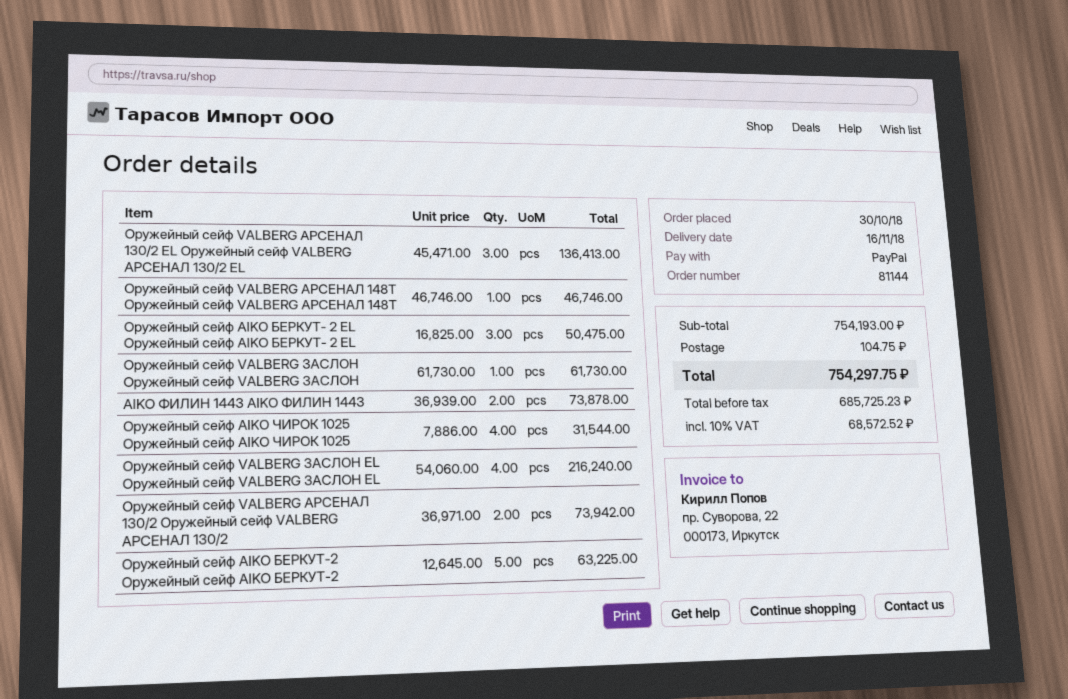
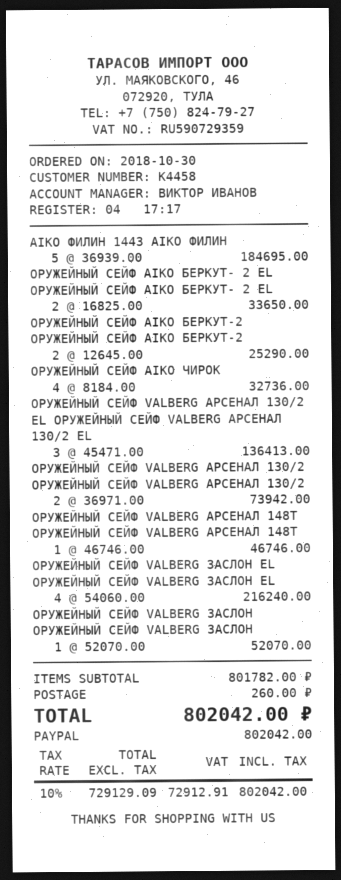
Оружейный сейф AIKO БЕРКУТ- 2 EL Оружейный сейф AIKO БЕРКУТ- 2 EL: 3 x 16825.00 = 50475.00 -> 2 x 16825.00 = 33650.00
Оружейный сейф VALBERG ЗАСЛОН Оружейный сейф VALBERG ЗАСЛОН: 1 x 61730.00 = 61730.00 -> 1 x 52070.00 = 52070.00
AIKO ФИЛИН 1443 AIKO ФИЛИН 1443: 2 x 36939.00 = 73878.00 -> 5 x 36939.00 = 184695.00
Оружейный сейф AIKO ЧИРОК 1025 Оружейный сейф AIKO ЧИРОК 1025: 4 x 7886.00 = 31544.00 -> 4 x 8184.00 = 32736.00
Оружейный сейф AIKO БЕРКУТ-2 Оружейный сейф AIKO БЕРКУТ-2: 5 x 12645.00 = 63225.00 -> 2 x 12645.00 = 25290.00
subtotal: 754193.00 -> 801782.00
shipping: 104.75 -> 260.00
net: 685725.23 -> 729129.09
tax: 10% = 68572.52 -> 10% = 72912.91
total: 754297.75 -> 802042.00

